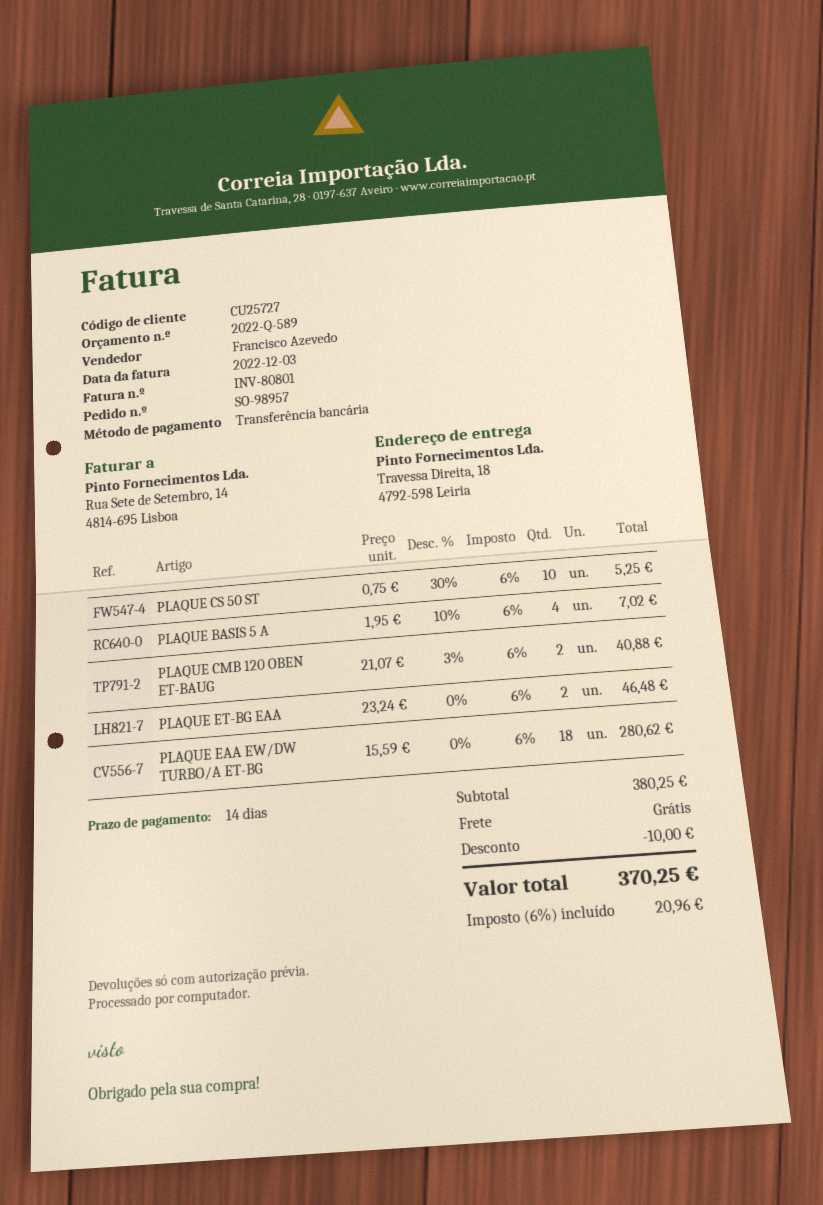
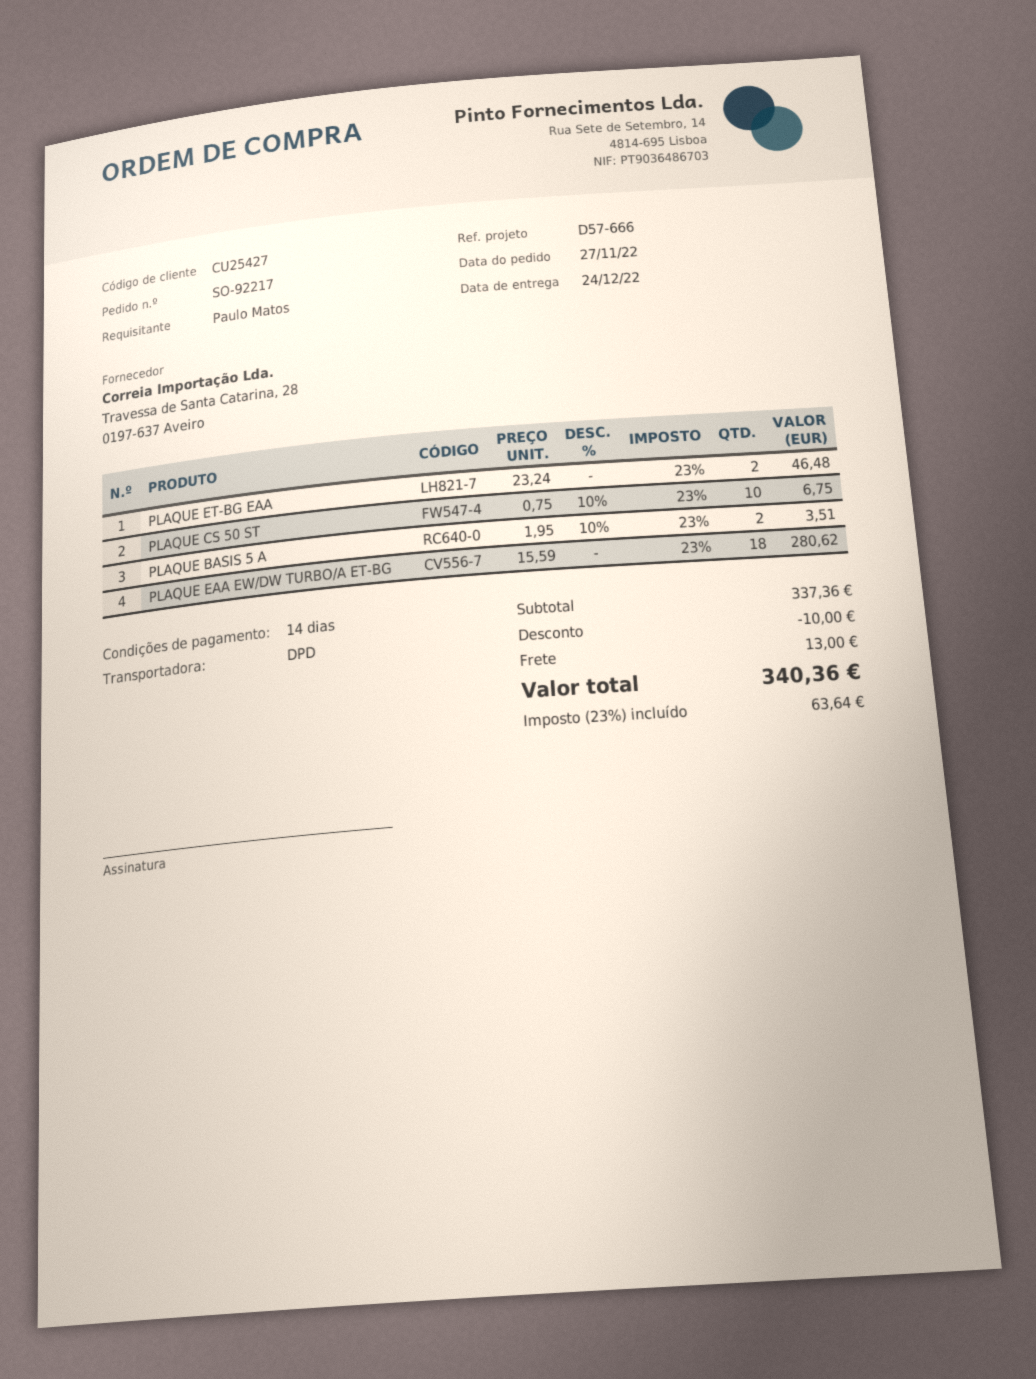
order number: SO-98957 -> SO-92217
customer number: CU25727 -> CU25427
PLAQUE CS 50 ST: 10 x 0.75 - 30% = 5.25 -> 10 x 0.75 - 10% = 6.75
PLAQUE BASIS 5 A: 4 x 1.95 - 10% = 7.02 -> 2 x 1.95 - 10% = 3.51
PLAQUE CMB 120 OBEN ET-BAUG: 2 x 21.07 - 3% = 40.88 -> none
subtotal: 380.25 -> 337.36
shipping: 0.00 -> 13.00
tax: 6% = 20.96 -> 23% = 63.64
total: 370.25 -> 340.36

